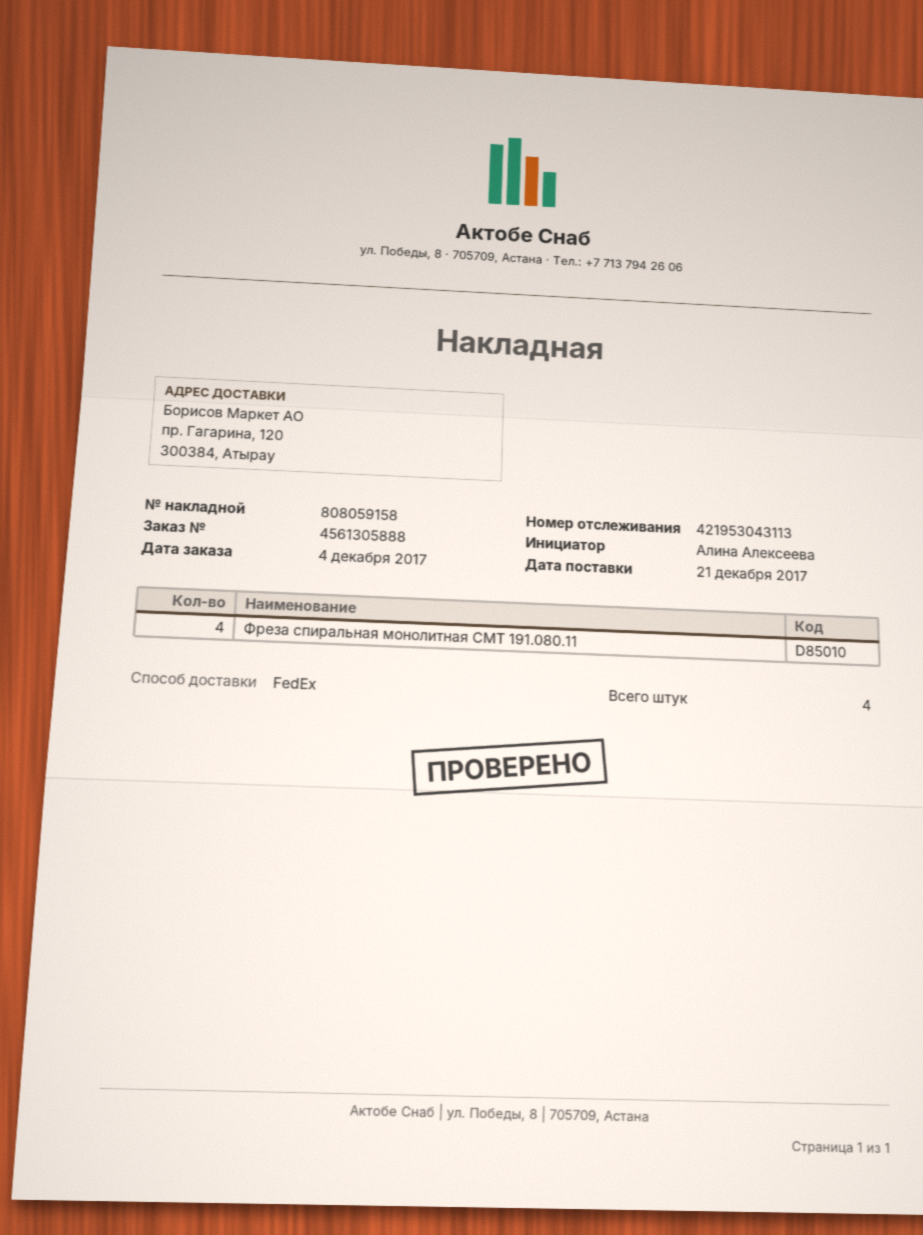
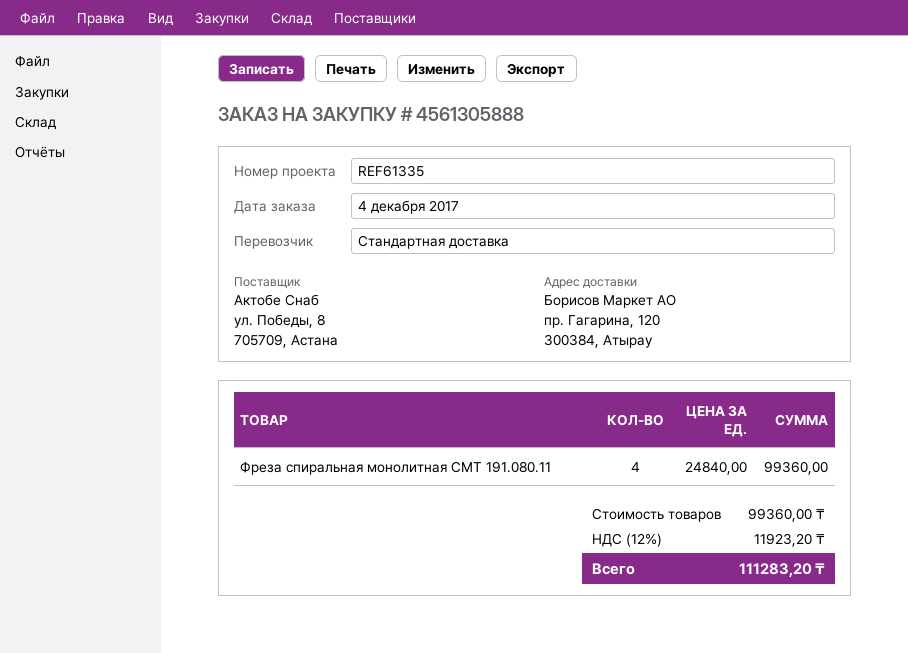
shipping method: FedEx -> standard

